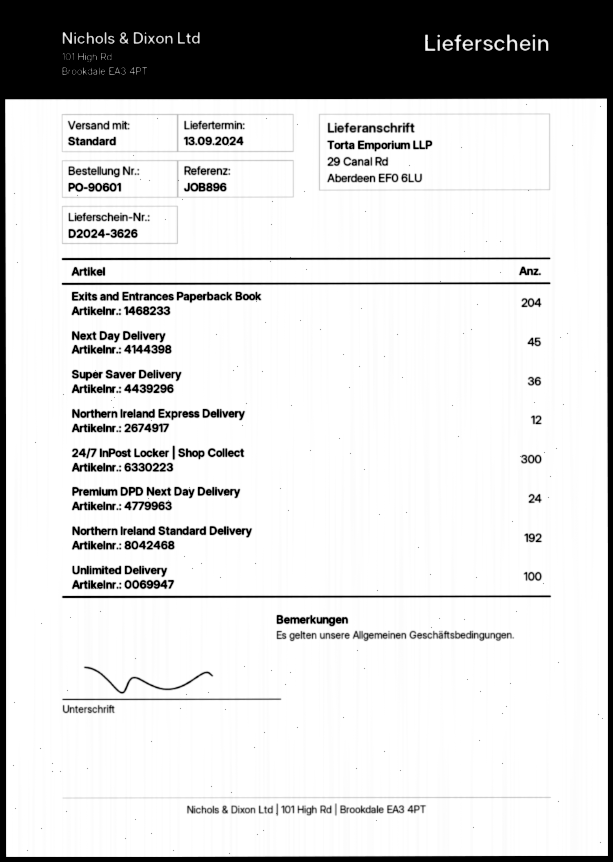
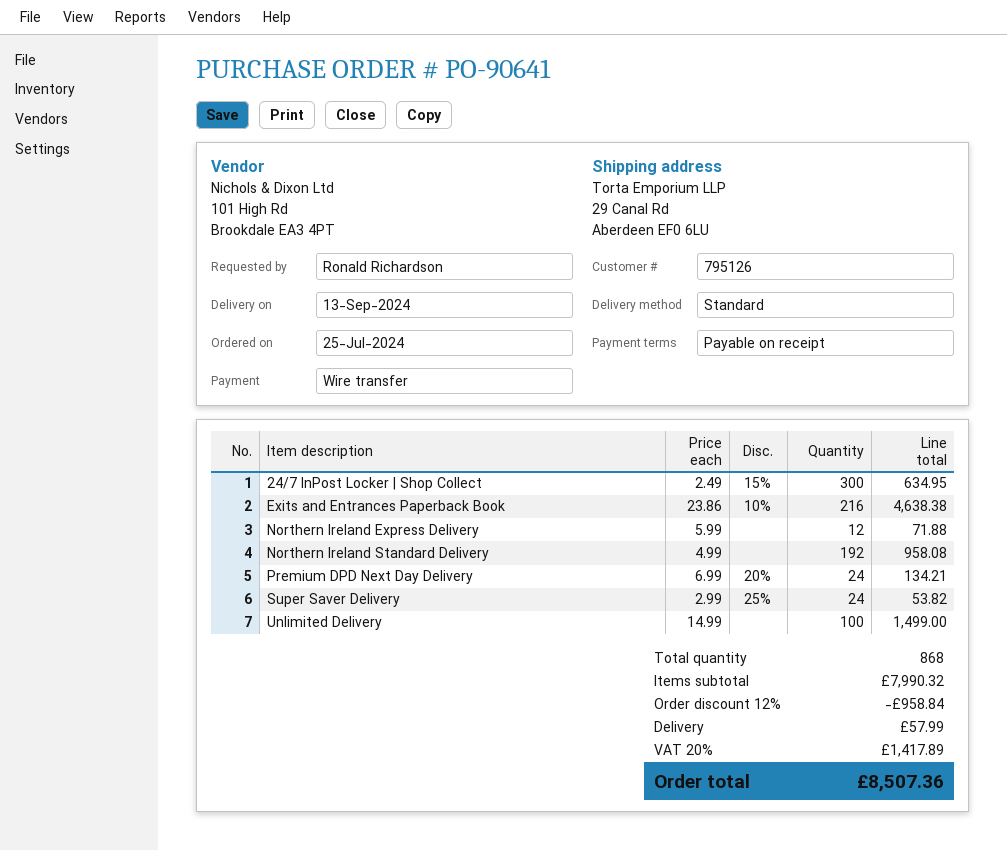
order number: PO-90601 -> PO-90641
Exits and Entrances Paperback Book: 204 -> 216
Next Day Delivery: 45 -> none
Super Saver Delivery: 36 -> 24

